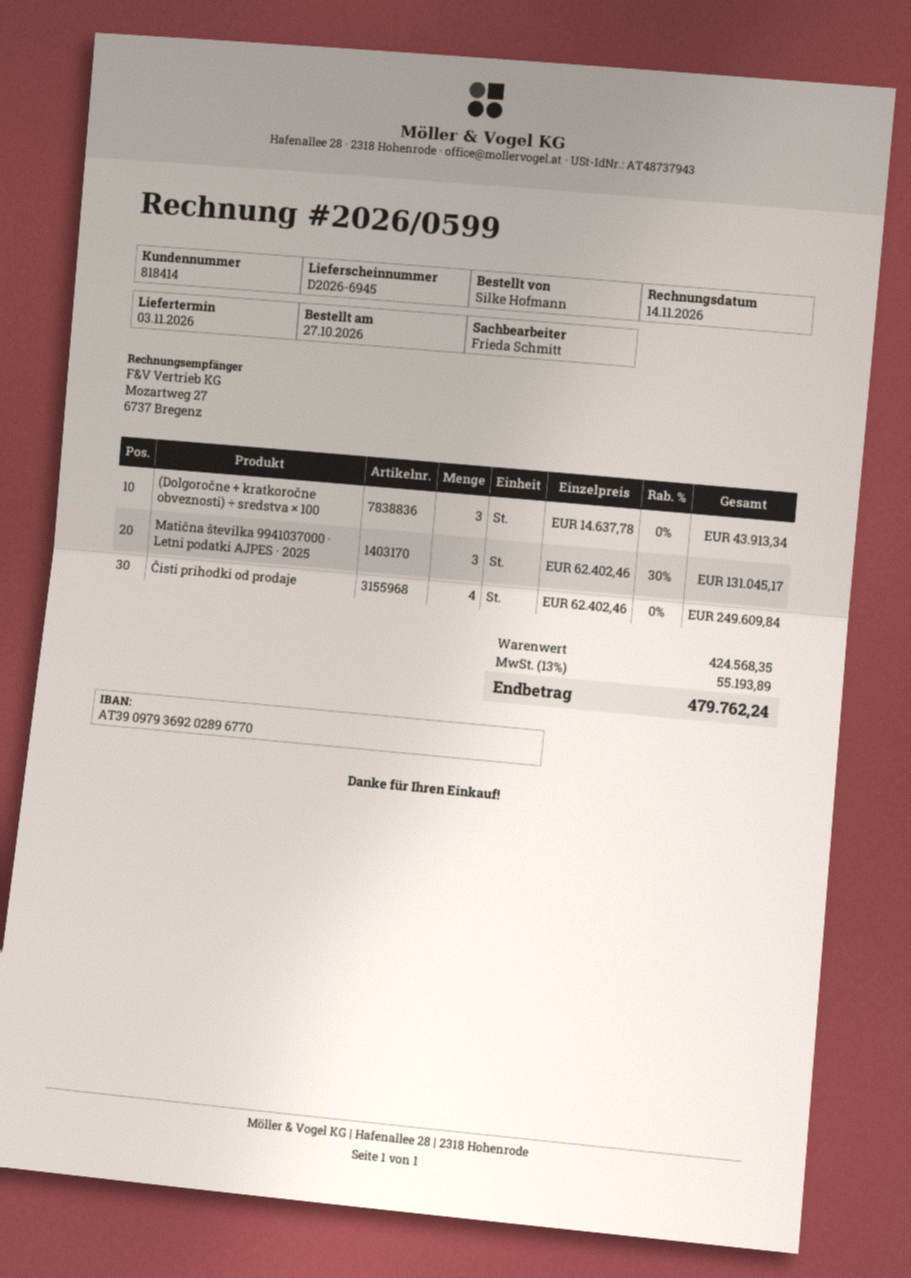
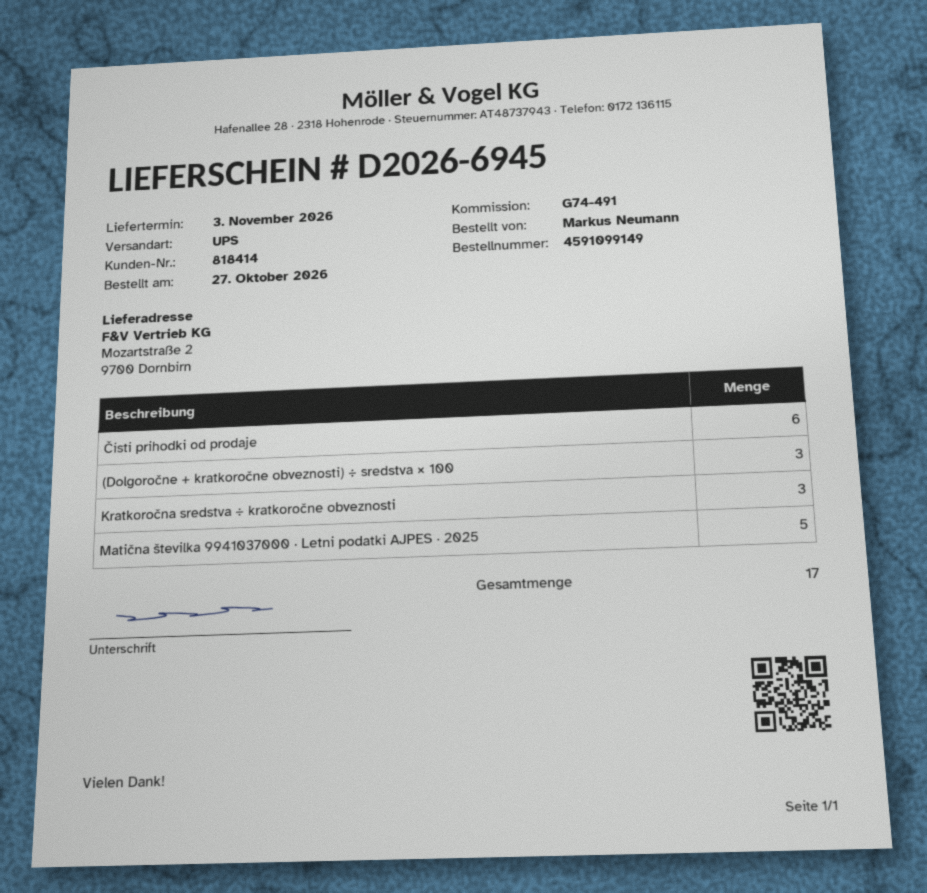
ordered by: Silke Hofmann -> Markus Neumann
Matična številka 9941037000 · Letni podatki AJPES · 2025: 3 -> 5
Čisti prihodki od prodaje: 4 -> 6
Kratkoročna sredstva ÷ kratkoročne obveznosti: none -> 3

